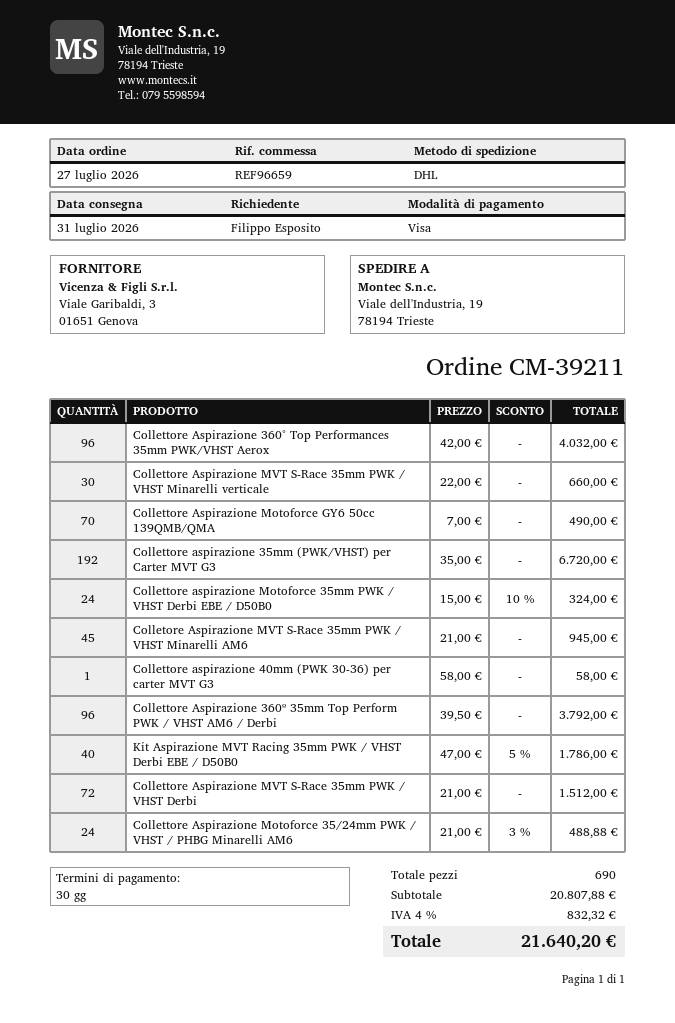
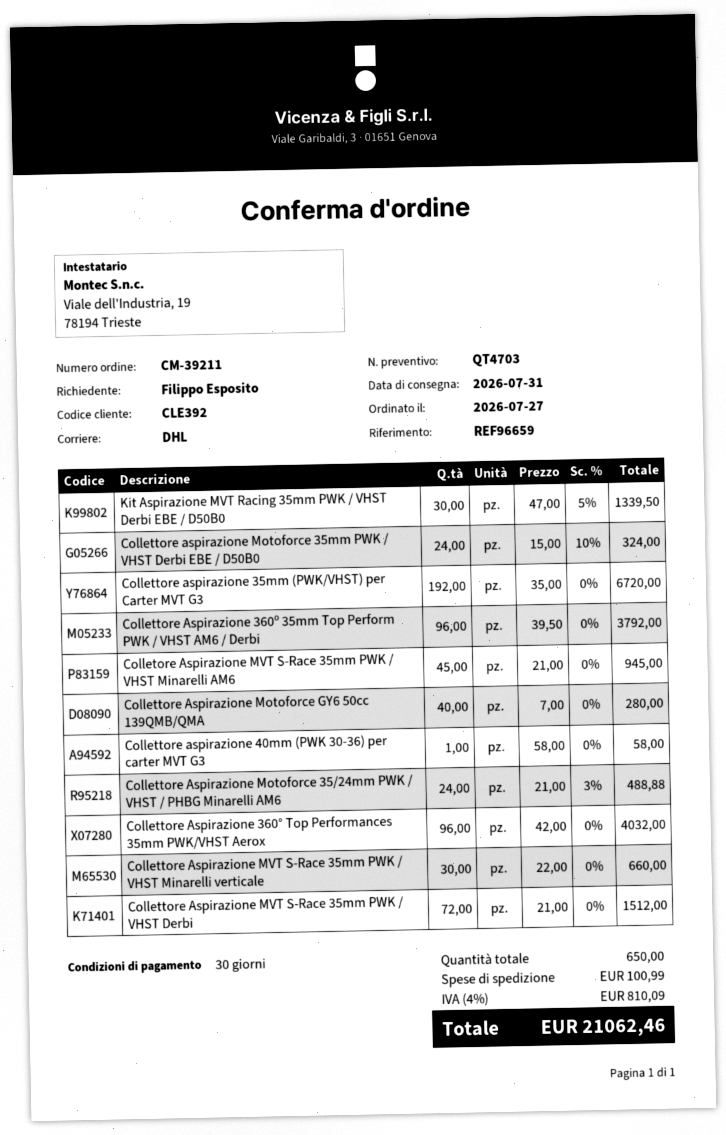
Collettore Aspirazione Motoforce GY6 50cc 139QMB/QMA: 70 x 7.00 = 490.00 -> 40 x 7.00 = 280.00
Kit Aspirazione MVT Racing 35mm PWK / VHST Derbi EBE / D50B0: 40 x 47.00 - 5% = 1786.00 -> 30 x 47.00 - 5% = 1339.50
total quantity: 690 -> 650
shipping: none -> 100.99
tax: 4% = 832.32 -> 4% = 810.09
total: 21640.20 -> 21062.46

